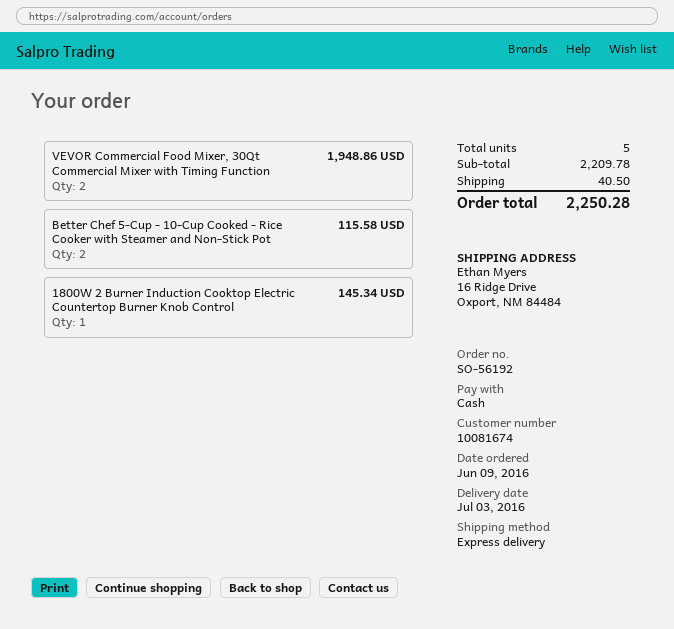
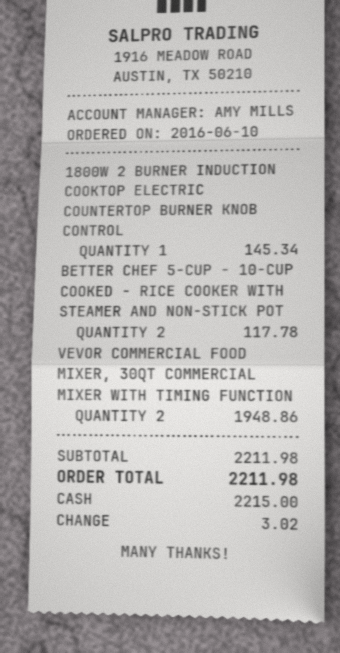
order date: 2016-06-09 -> 2016-06-10
Better Chef 5-Cup - 10-Cup Cooked - Rice Cooker with Steamer and Non-Stick Pot: 2 for 115.58 -> 2 for 117.78
subtotal: 2209.78 -> 2211.98
shipping: 40.50 -> none
total: 2250.28 -> 2211.98

